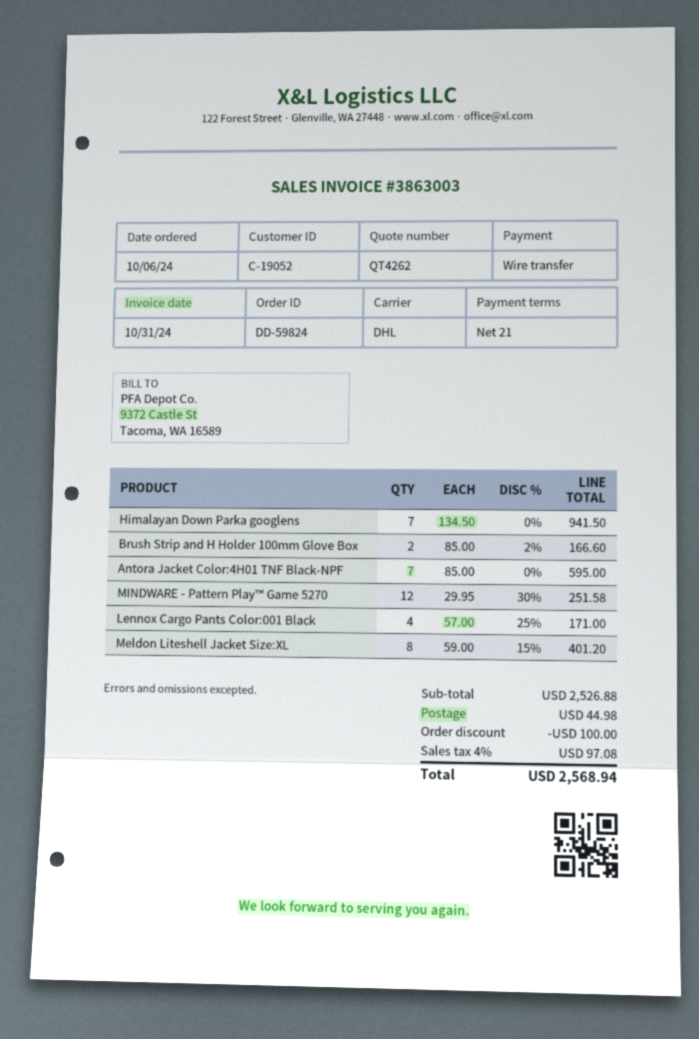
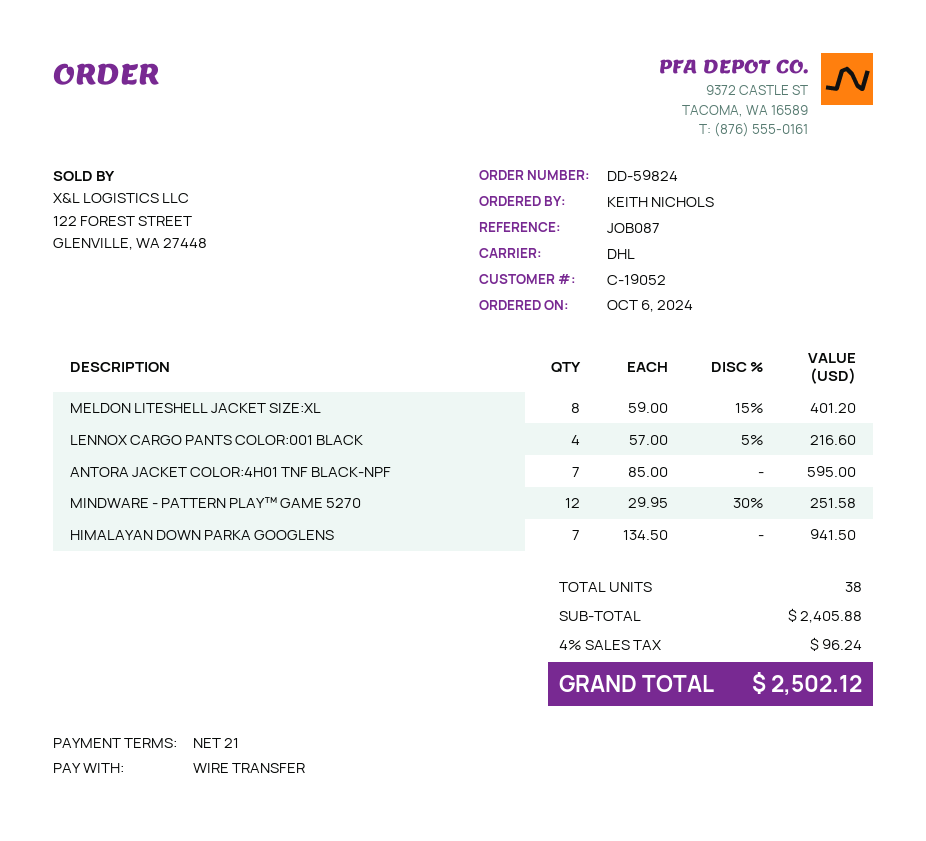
Brush Strip and H Holder 100mm Glove Box: 2 x 85.00 - 2% = 166.60 -> none
Lennox Cargo Pants Color:001 Black: 4 x 57.00 - 25% = 171.00 -> 4 x 57.00 - 5% = 216.60
subtotal: 2526.88 -> 2405.88
discount: 100.00 -> none
shipping: 44.98 -> none
tax: 4% = 97.08 -> 4% = 96.24
total: 2568.94 -> 2502.12

